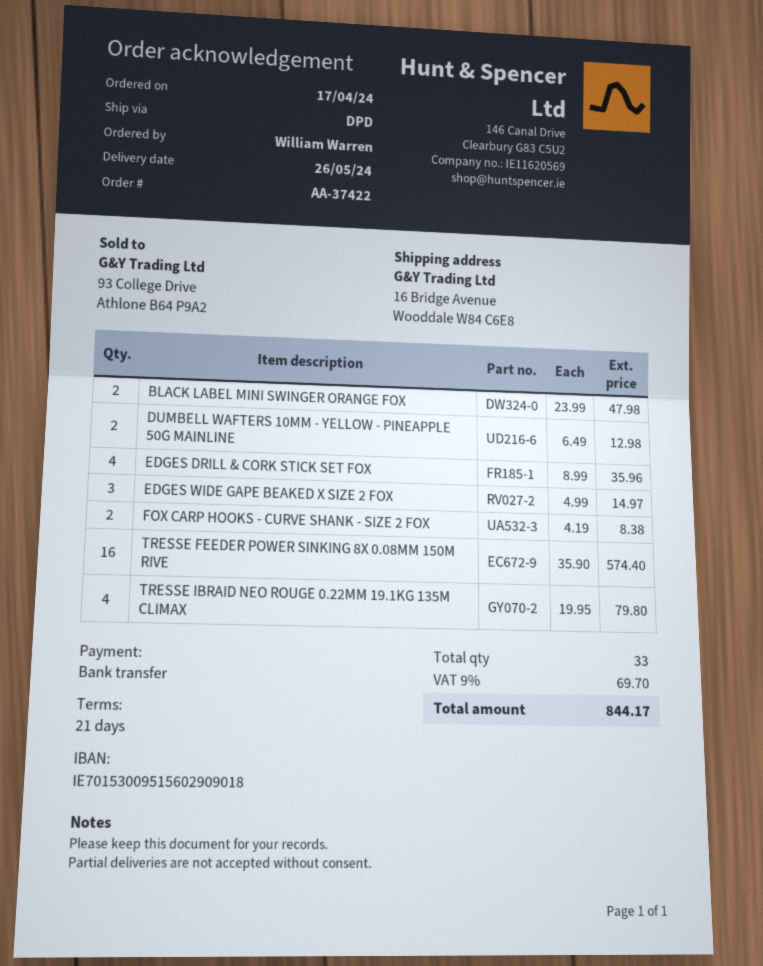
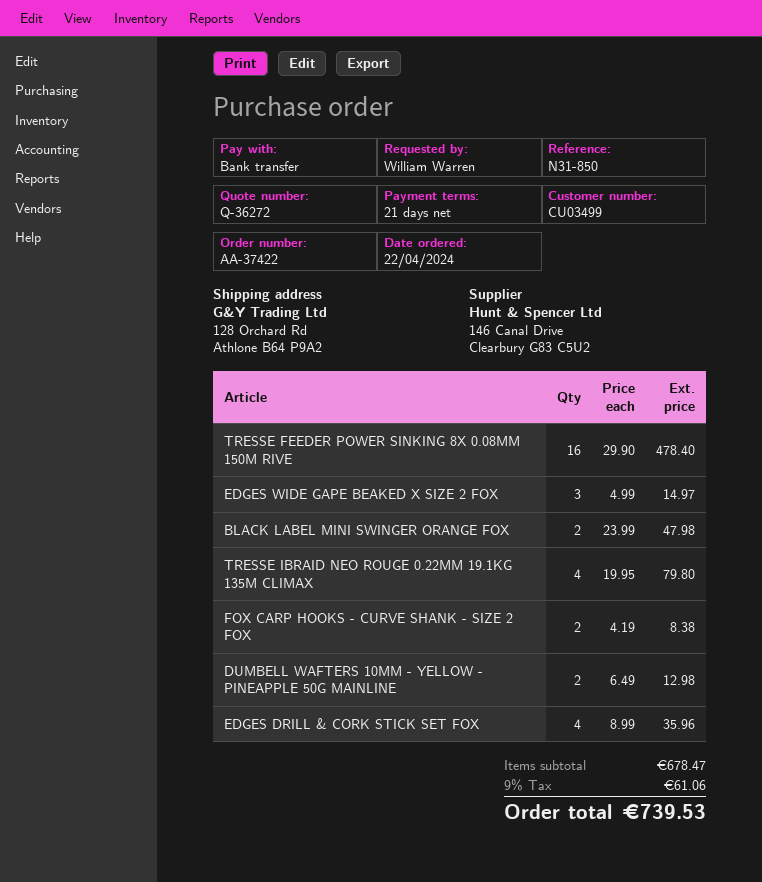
order date: 2024-04-17 -> 2024-04-22
ship to: 16 Bridge Avenue, Wooddale W84 C6E8 -> 128 Orchard Rd, Athlone B64 P9A2
TRESSE FEEDER POWER SINKING 8X 0.08MM 150M RIVE: 16 x 35.90 = 574.40 -> 16 x 29.90 = 478.40
tax: 9% = 69.70 -> 9% = 61.06
total: 844.17 -> 739.53

